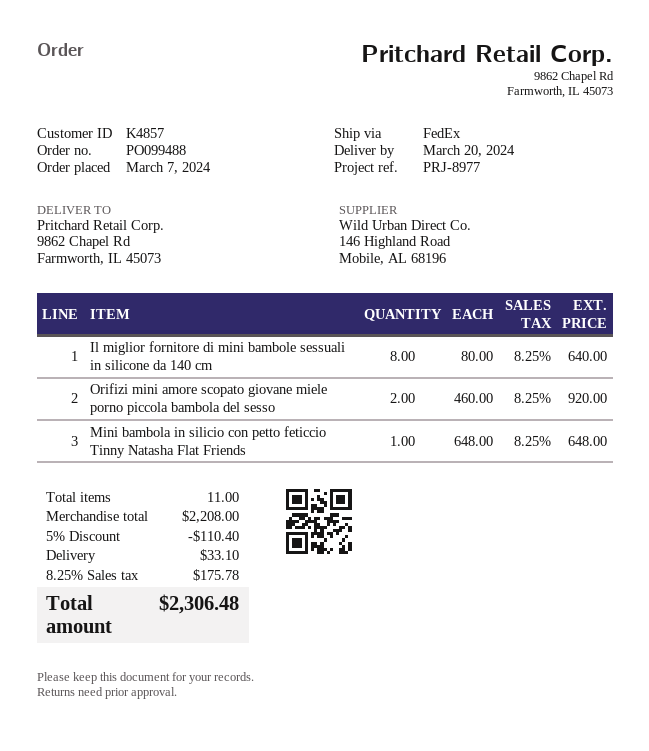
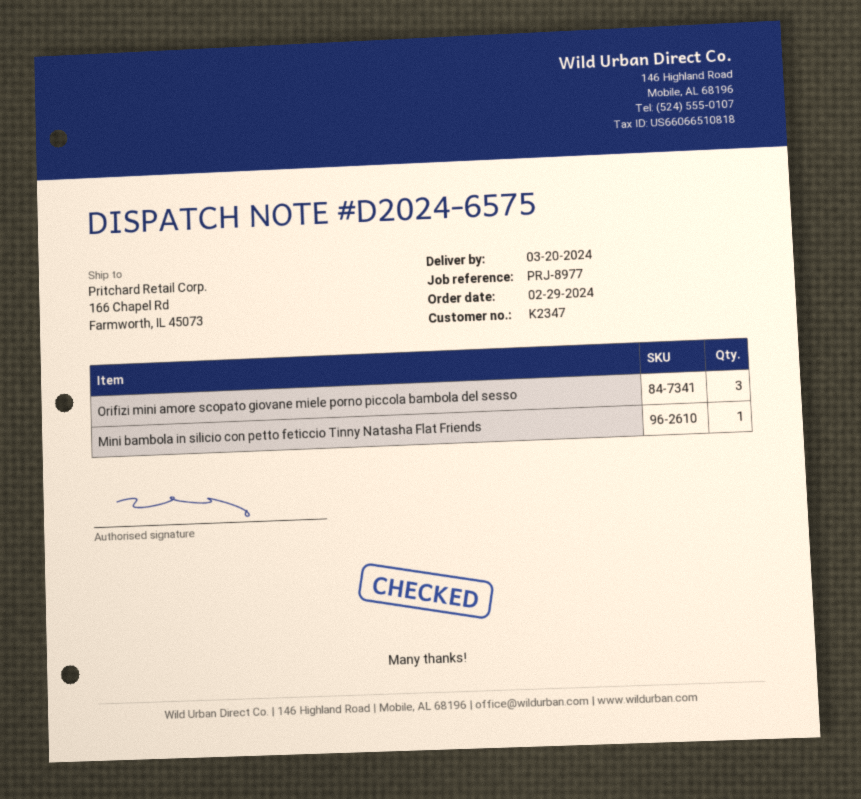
order date: 2024-03-07 -> 2024-02-29
customer number: K4857 -> K2347
ship to: 9862 Chapel Rd, Farmworth, IL 45073 -> 166 Chapel Rd, Farmworth, IL 45073
Il miglior fornitore di mini bambole sessuali in silicone da 140 cm: 8 -> none
Orifizi mini amore scopato giovane miele porno piccola bambola del sesso: 2 -> 3

